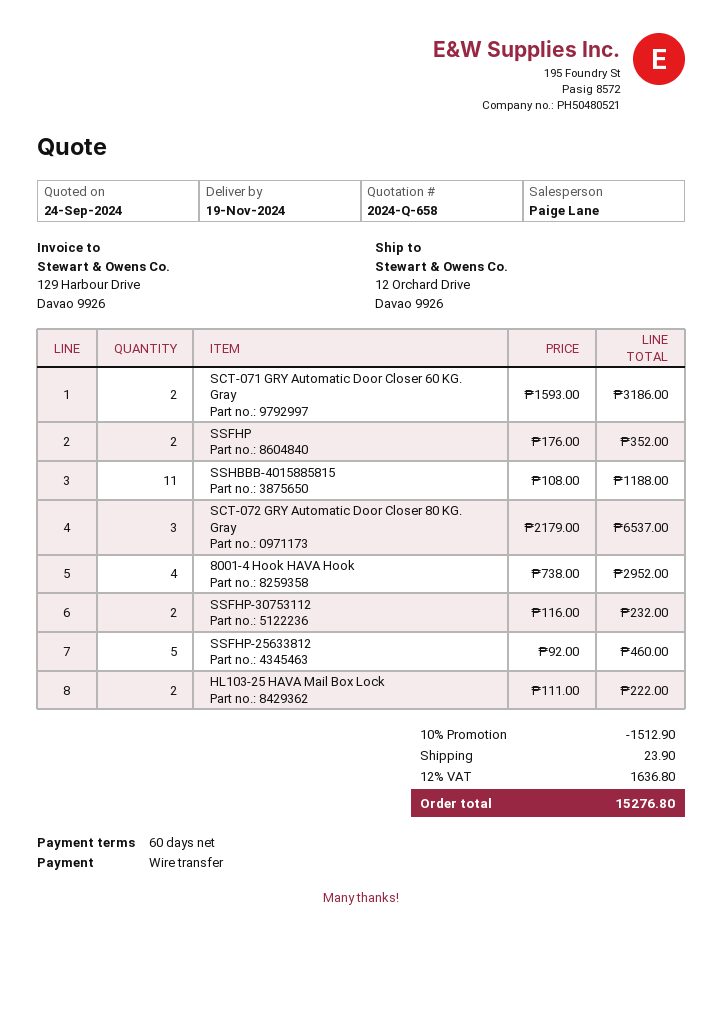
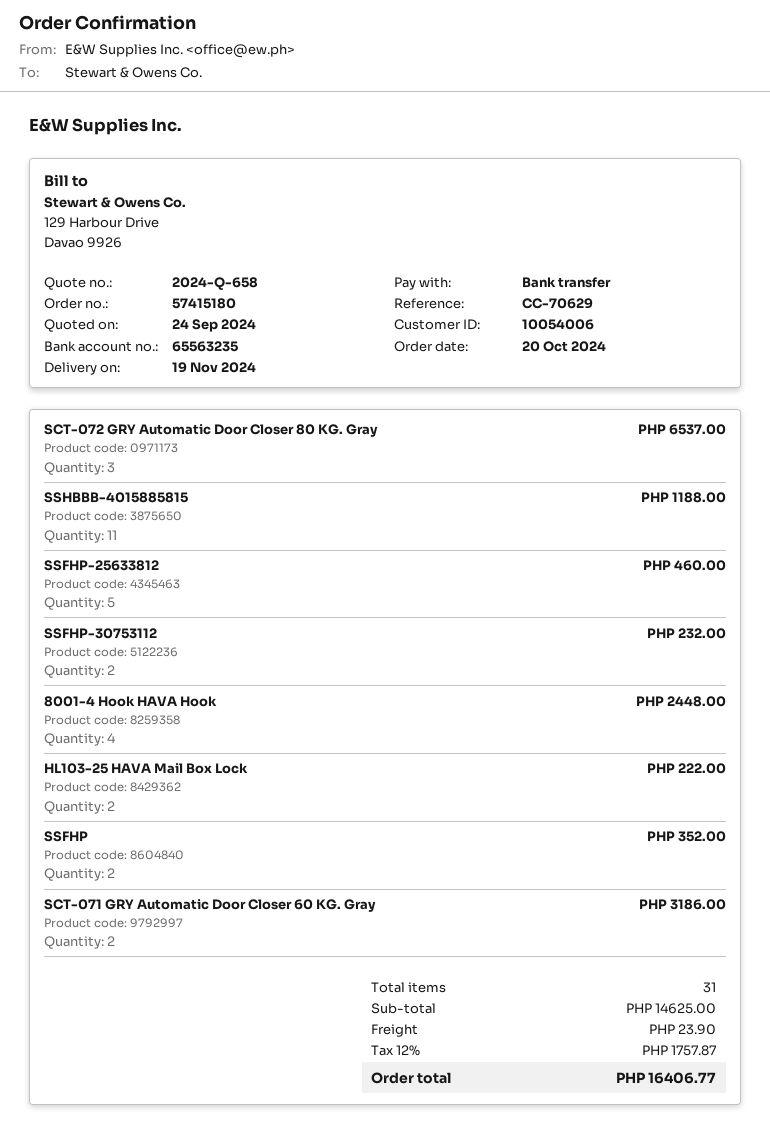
8001-4 Hook HAVA Hook: 4 for 2952.00 -> 4 for 2448.00
discount: 10% = 1512.90 -> none
tax: 12% = 1636.80 -> 12% = 1757.87
total: 15276.80 -> 16406.77

